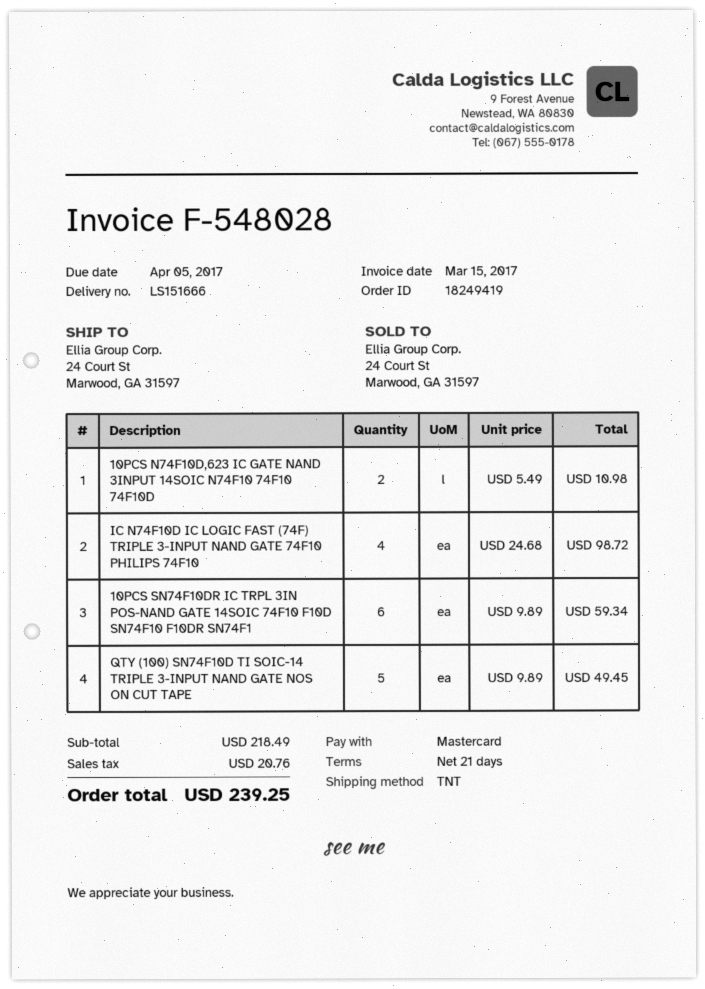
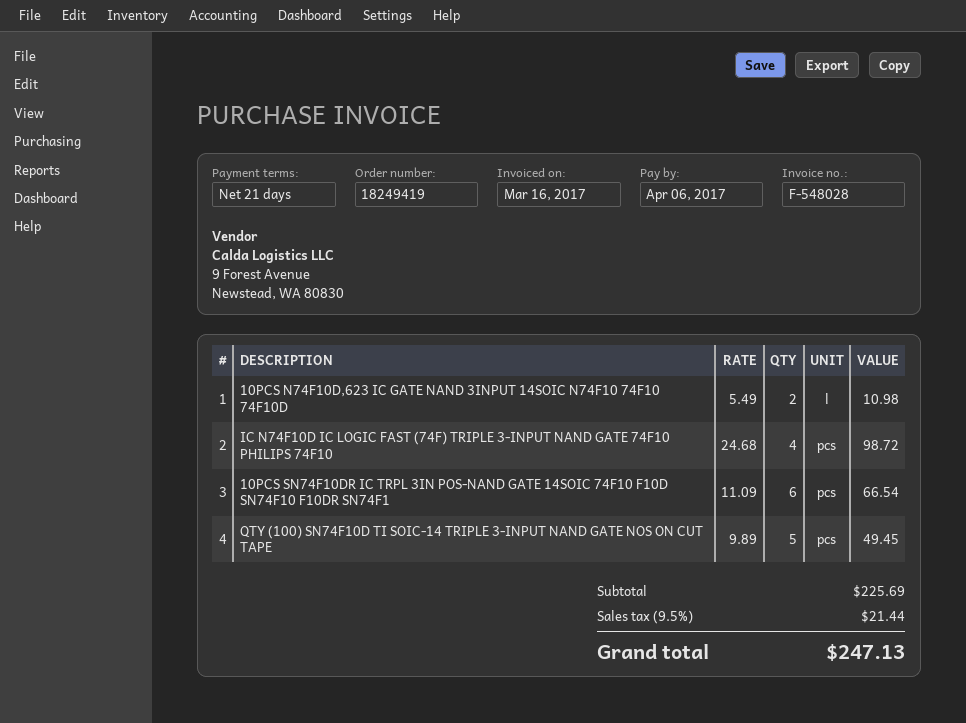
invoice date: 2017-03-15 -> 2017-03-16
due date: 2017-04-05 -> 2017-04-06
10PCS SN74F10DR IC TRPL 3IN POS-NAND GATE 14SOIC 74F10 F10D SN74F10 F10DR SN74F1: 6 x 9.89 = 59.34 -> 6 x 11.09 = 66.54
subtotal: 218.49 -> 225.69
tax: 20.76 -> 21.44
total: 239.25 -> 247.13

